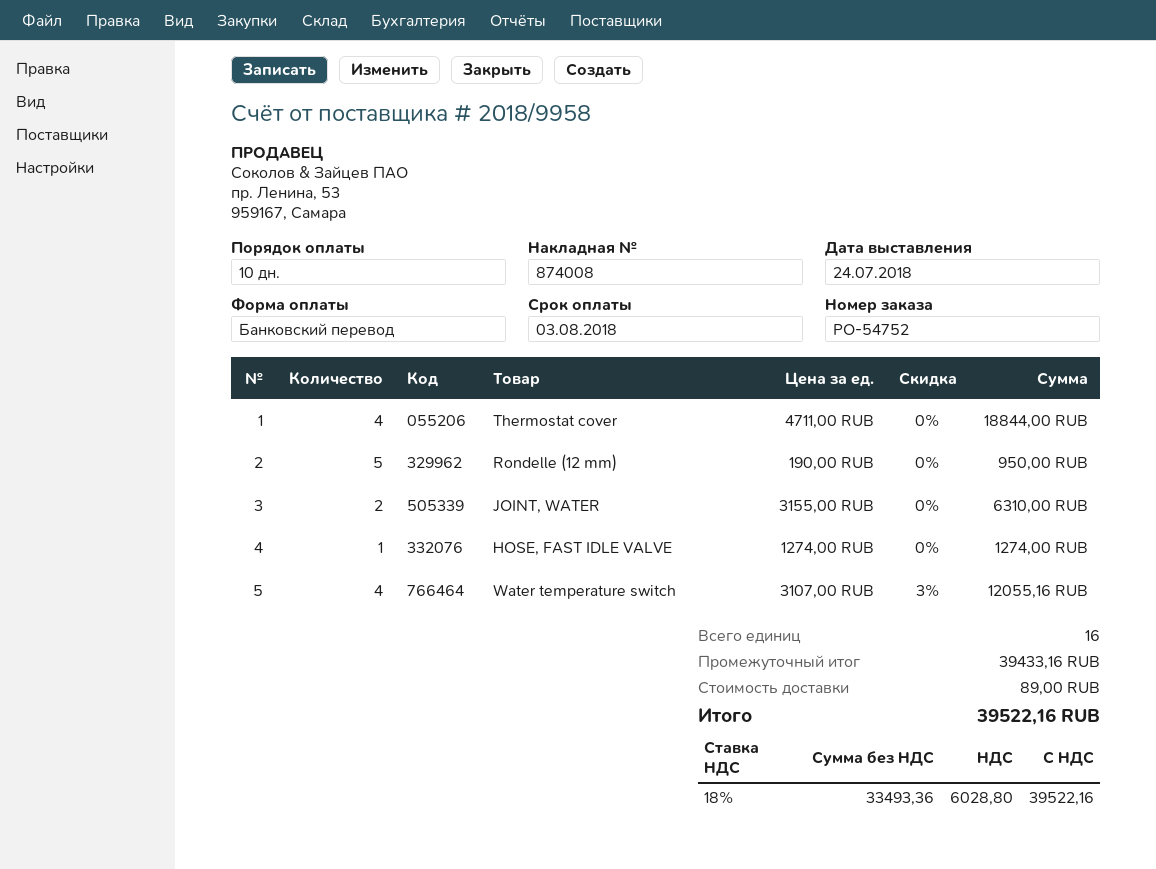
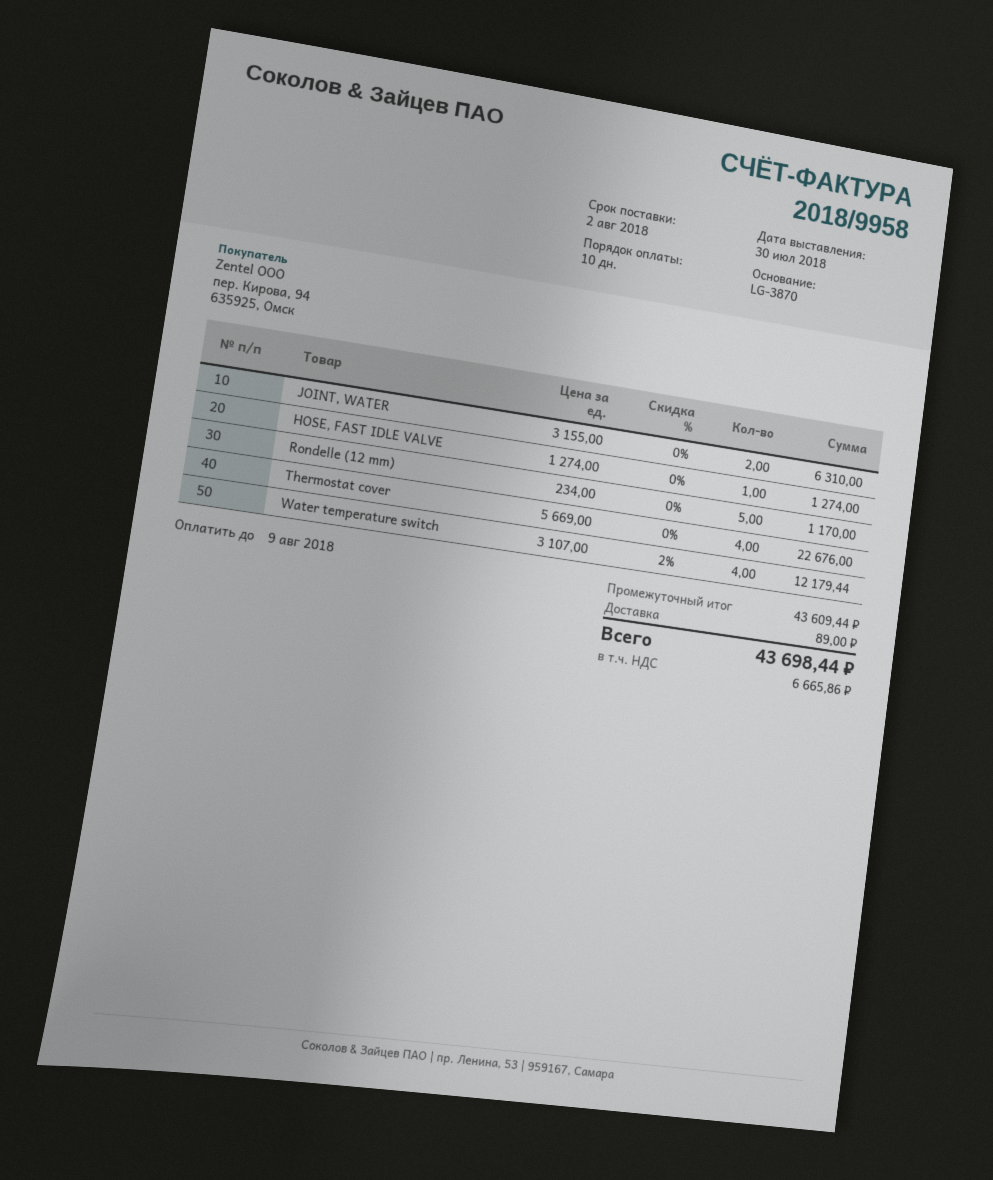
invoice date: 2018-07-24 -> 2018-07-30
due date: 2018-08-03 -> 2018-08-09
Thermostat cover: 4 x 4711.00 = 18844.00 -> 4 x 5669.00 = 22676.00
Rondelle (12 mm): 5 x 190.00 = 950.00 -> 5 x 234.00 = 1170.00
Water temperature switch: 4 x 3107.00 - 3% = 12055.16 -> 4 x 3107.00 - 2% = 12179.44
subtotal: 39433.16 -> 43609.44
tax: 6028.80 -> 6665.86
total: 39522.16 -> 43698.44

